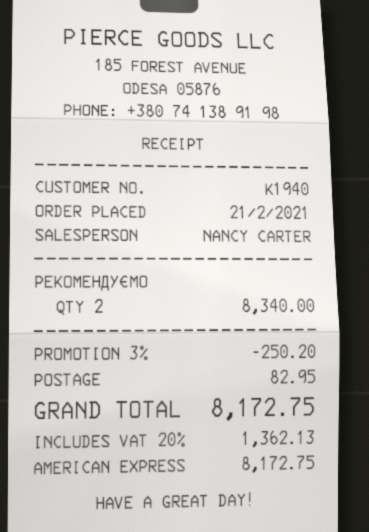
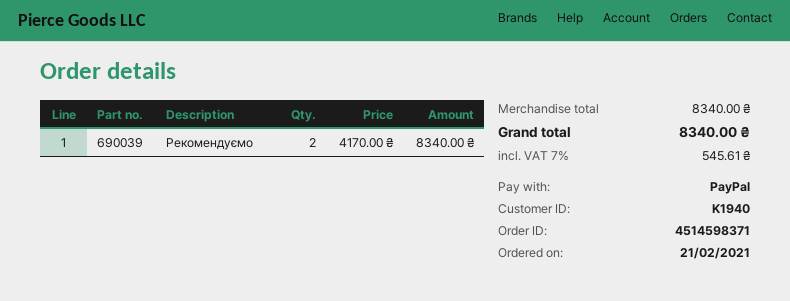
payment method: American Express -> PayPal
discount: 3% = 250.20 -> none
shipping: 82.95 -> none
tax: 20% = 1362.13 -> 7% = 545.61
total: 8172.75 -> 8340.00

